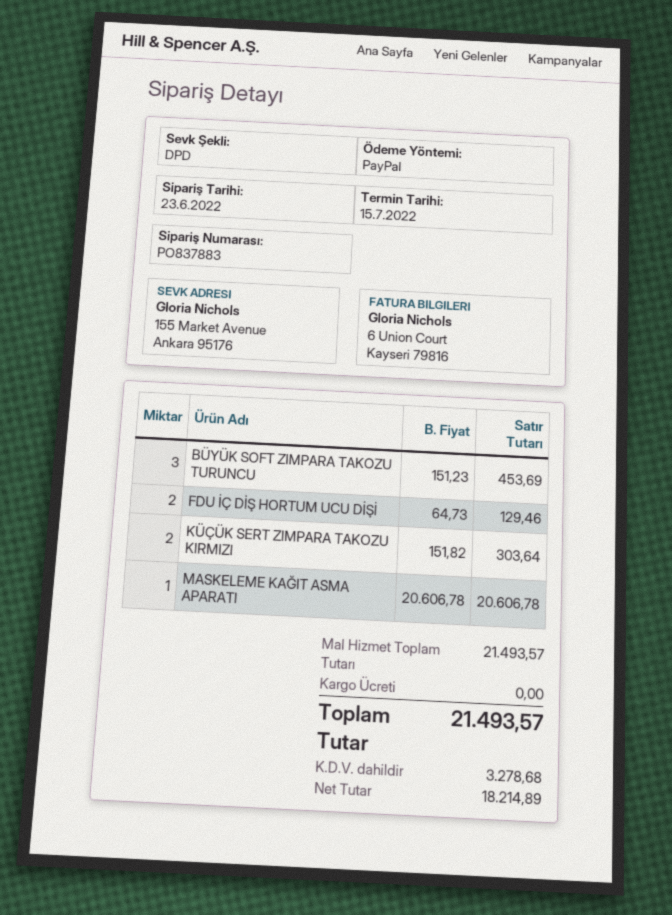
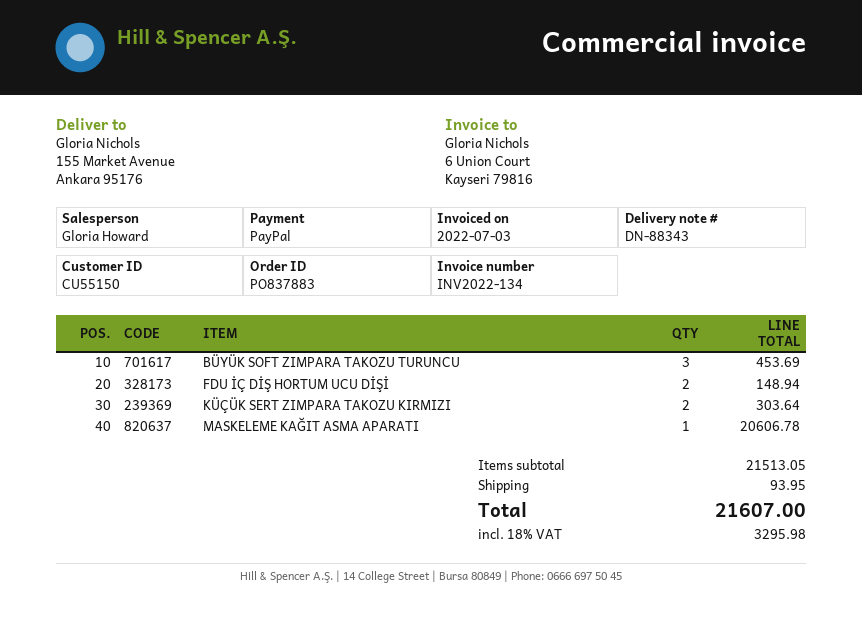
FDU İÇ DİŞ HORTUM UCU DİŞİ: 2 for 129.46 -> 2 for 148.94
subtotal: 21493.57 -> 21513.05
shipping: 0.00 -> 93.95
tax: 3278.68 -> 3295.98
total: 21493.57 -> 21607.00

